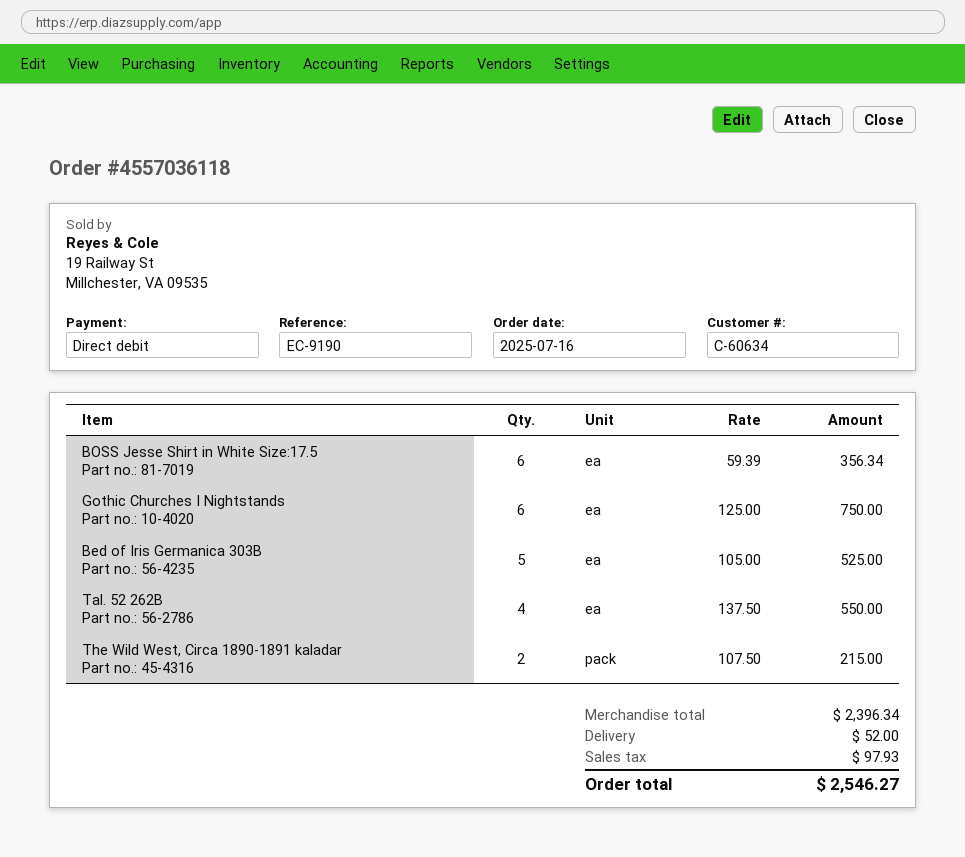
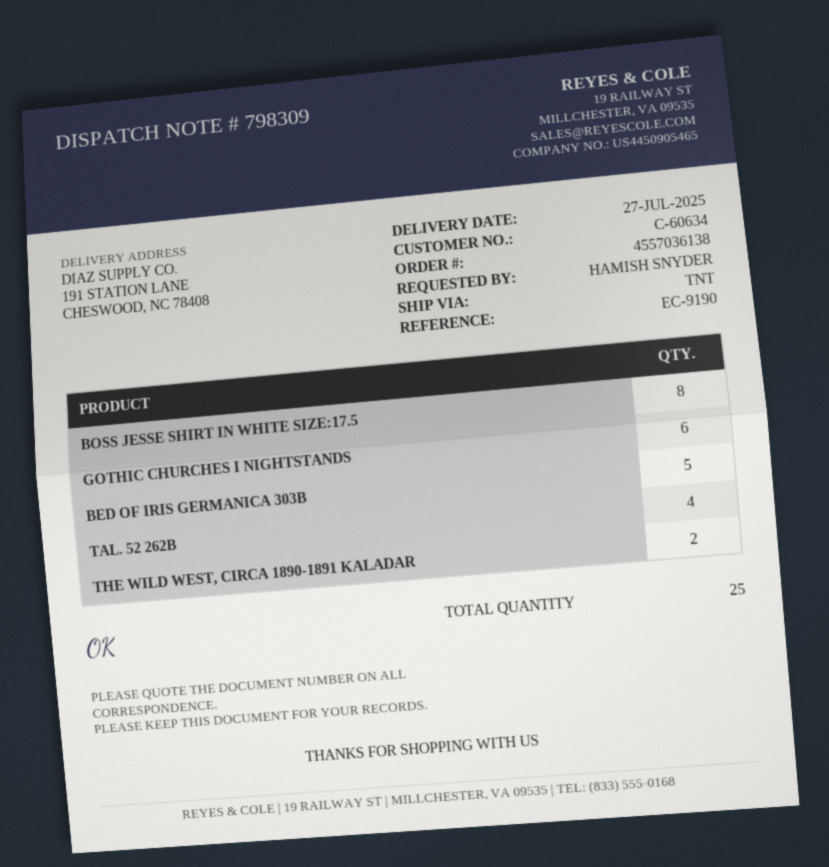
order number: 4557036118 -> 4557036138
BOSS Jesse Shirt in White Size:17.5: 6 -> 8

